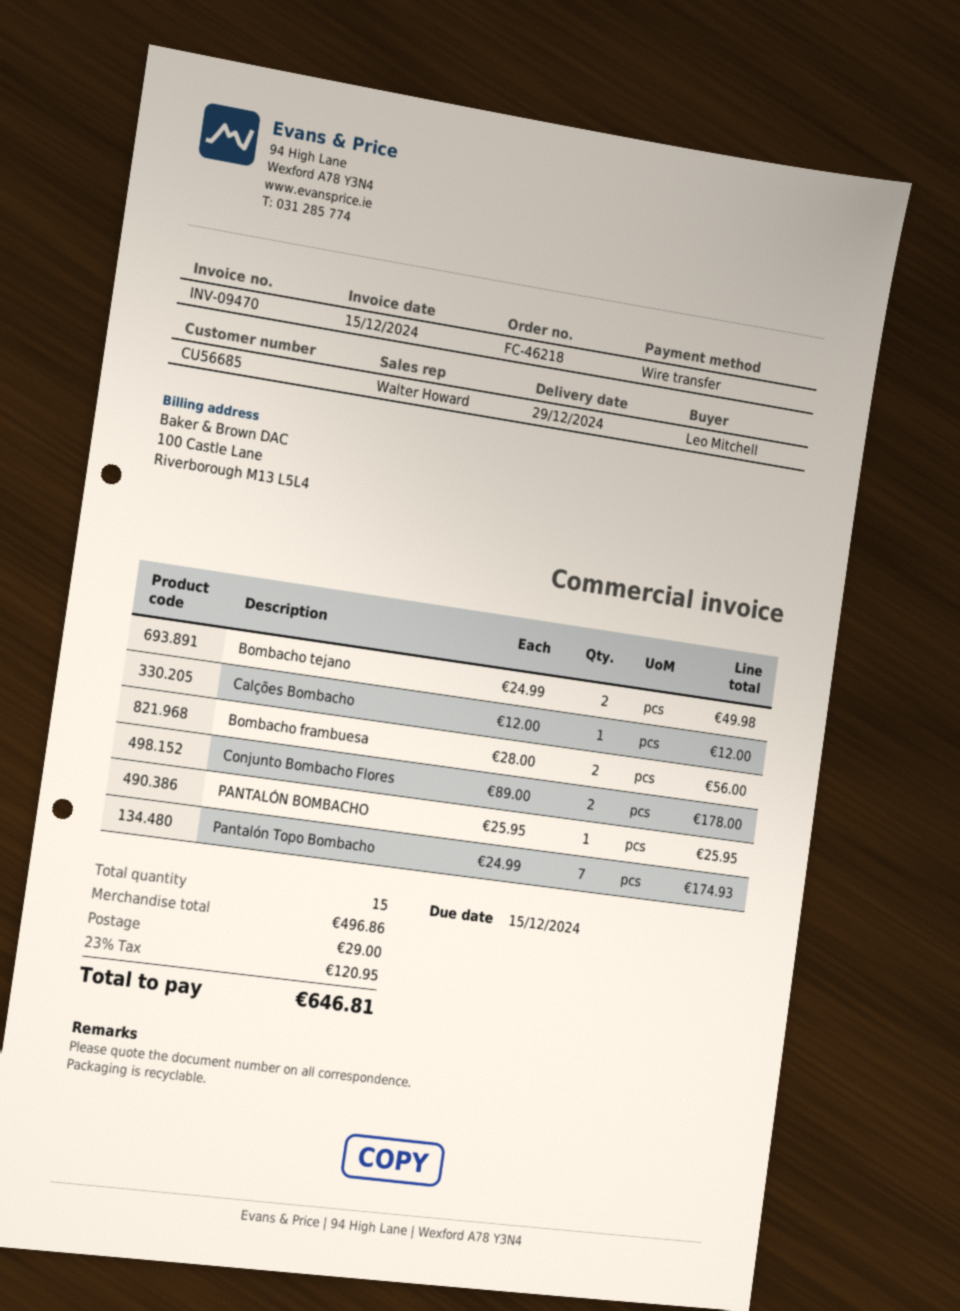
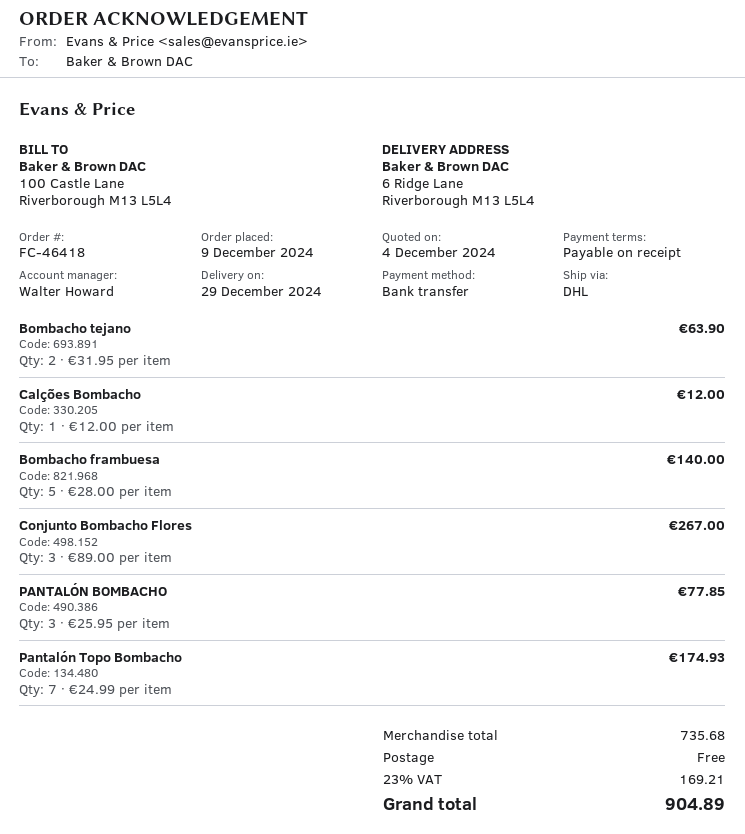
order number: FC-46218 -> FC-46418
Bombacho tejano: 2 x 24.99 = 49.98 -> 2 x 31.95 = 63.90
Bombacho frambuesa: 2 x 28.00 = 56.00 -> 5 x 28.00 = 140.00
Conjunto Bombacho Flores: 2 x 89.00 = 178.00 -> 3 x 89.00 = 267.00
PANTALÓN BOMBACHO: 1 x 25.95 = 25.95 -> 3 x 25.95 = 77.85
subtotal: 496.86 -> 735.68
shipping: 29.00 -> 0.00
tax: 23% = 120.95 -> 23% = 169.21
total: 646.81 -> 904.89

